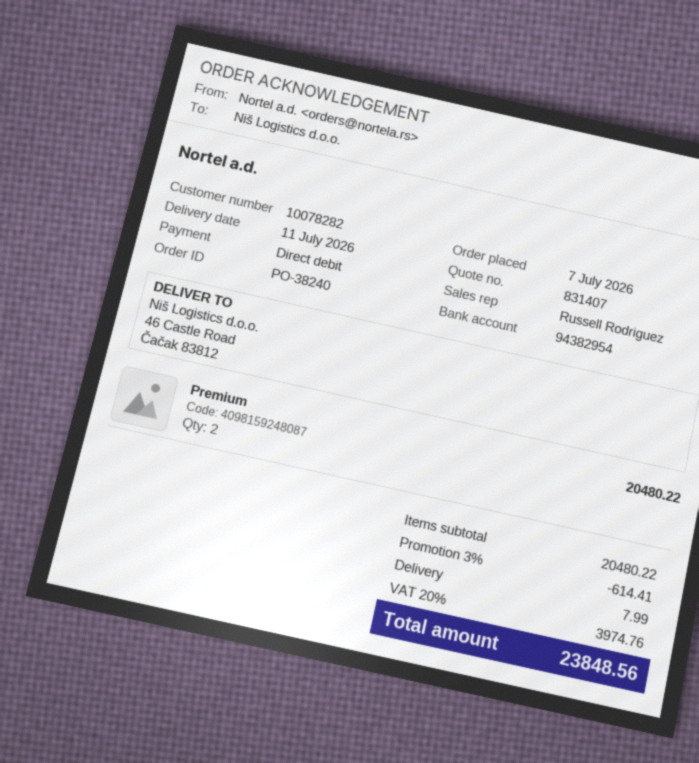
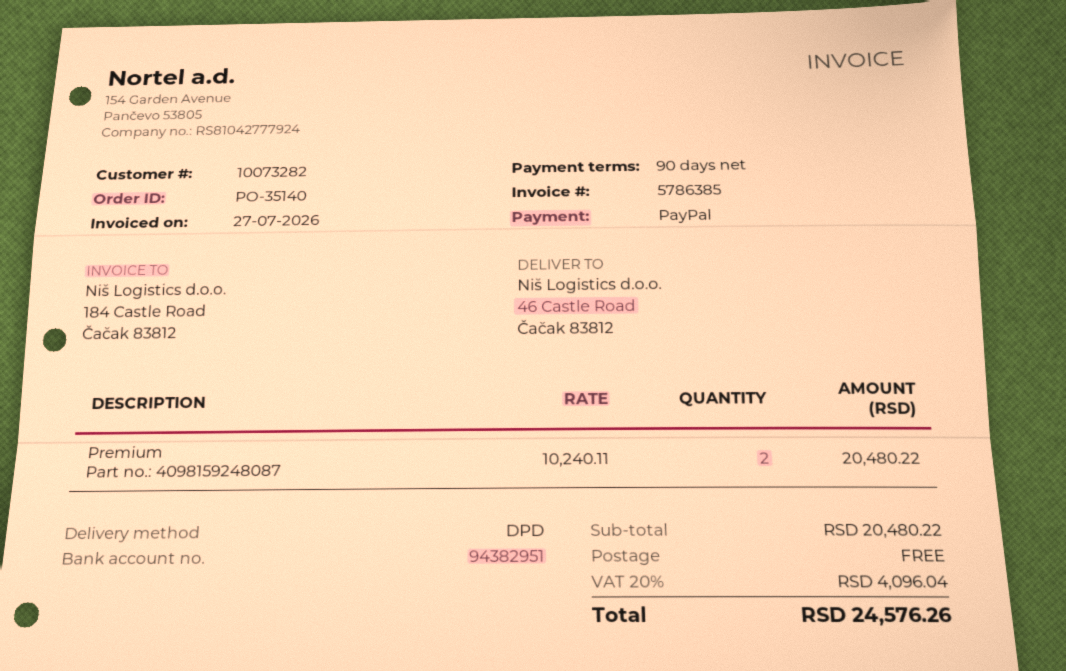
order number: PO-38240 -> PO-35140
customer number: 10078282 -> 10073282
payment method: direct debit -> PayPal
bank account: 94382954 -> 94382951
discount: 3% = 614.41 -> none
shipping: 7.99 -> 0.00
tax: 20% = 3974.76 -> 20% = 4096.04
total: 23848.56 -> 24576.26

